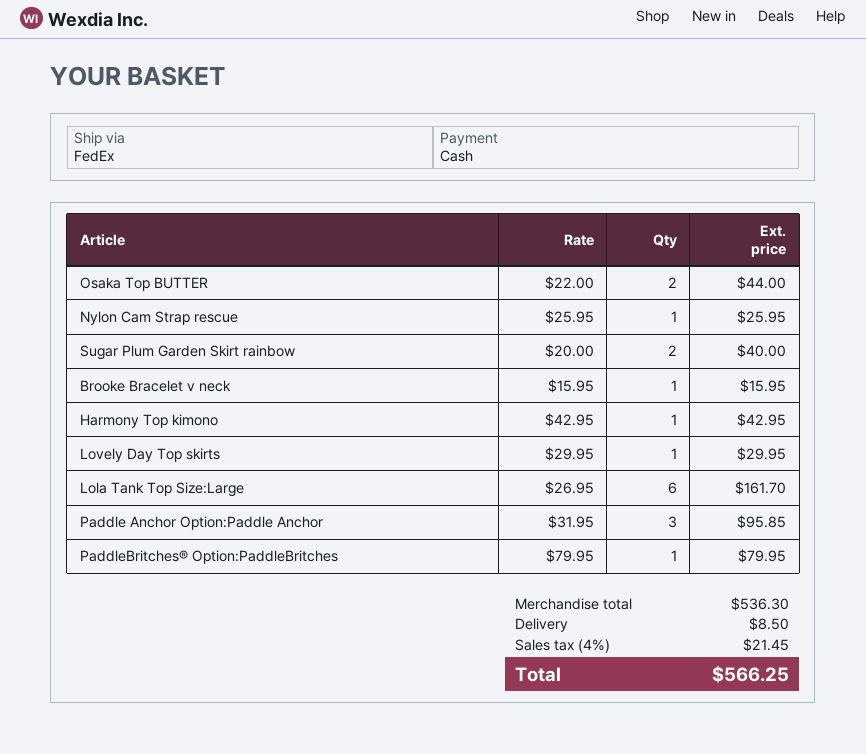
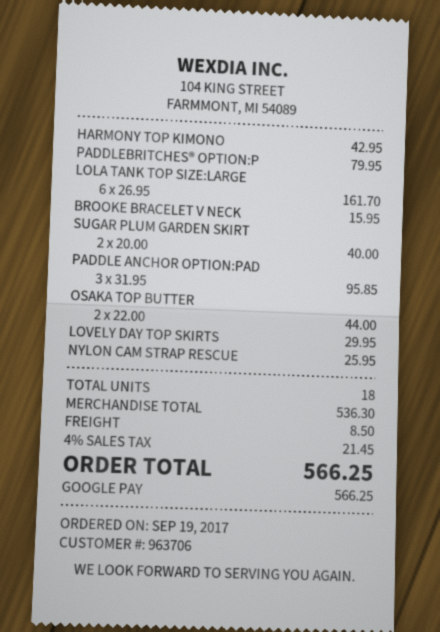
payment method: cash -> Google Pay

